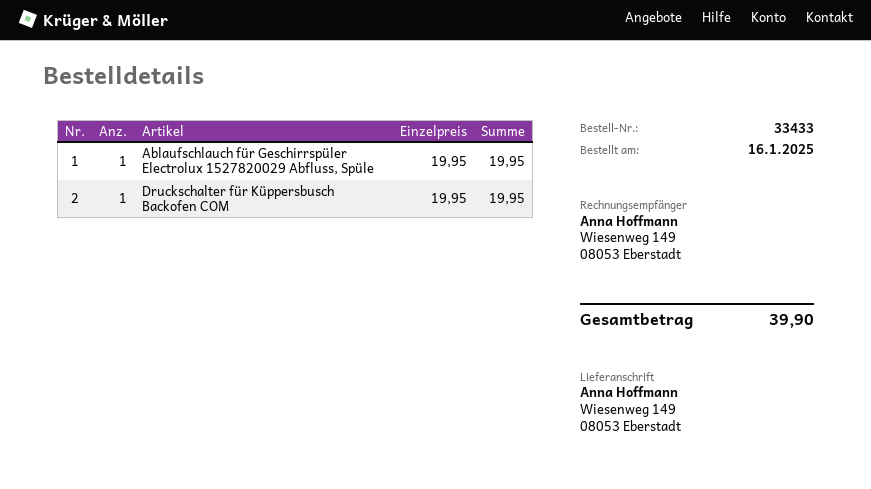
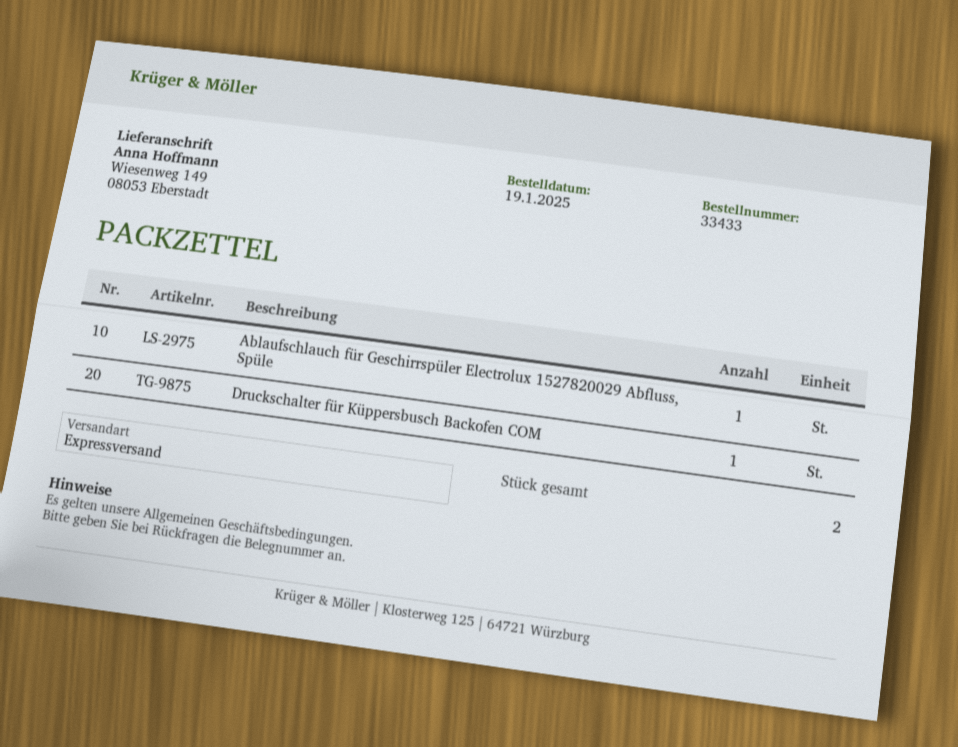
order date: 2025-01-16 -> 2025-01-19

